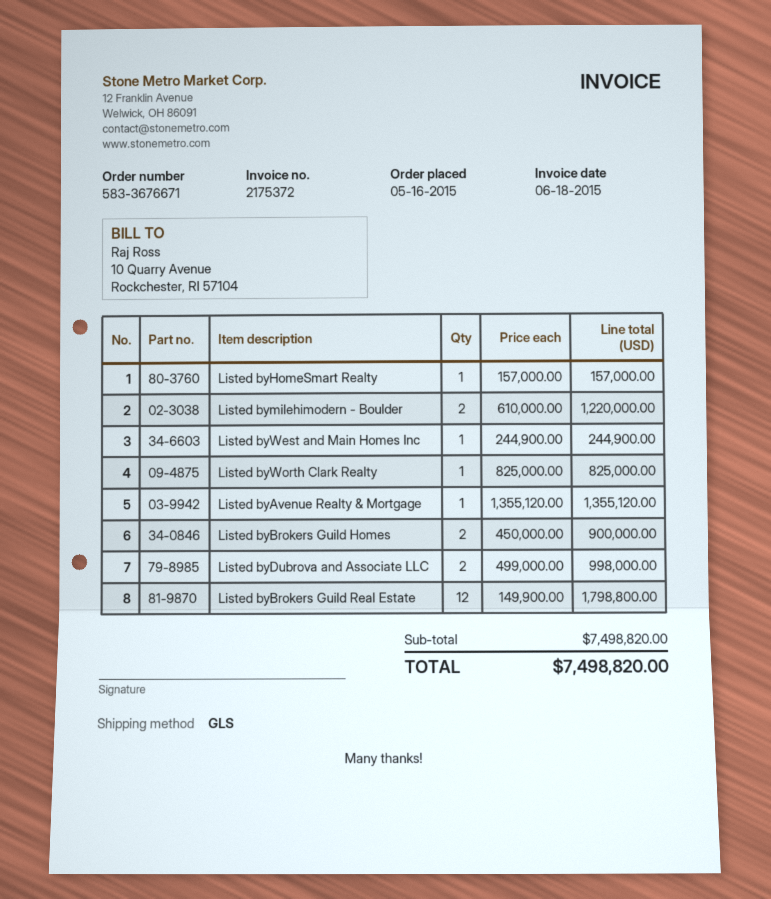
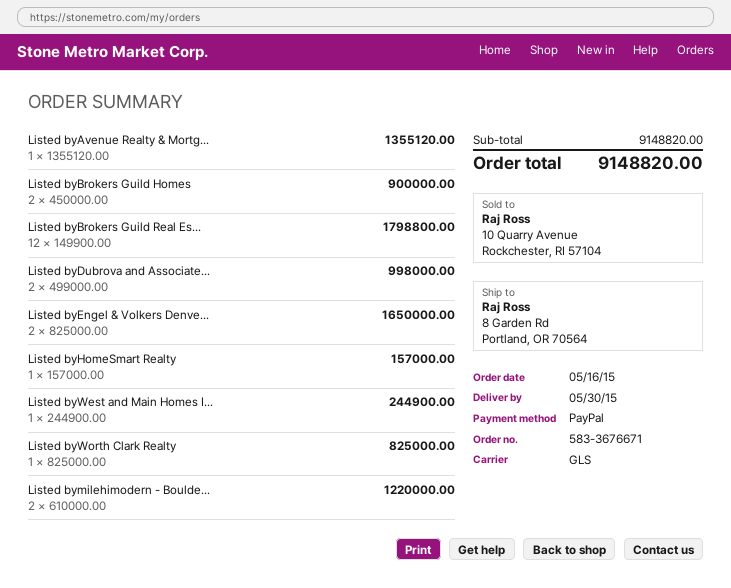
Listed byEngel & Volkers Denve...: none -> 2 x 825000.00 = 1650000.00
subtotal: 7498820.00 -> 9148820.00
total: 7498820.00 -> 9148820.00

